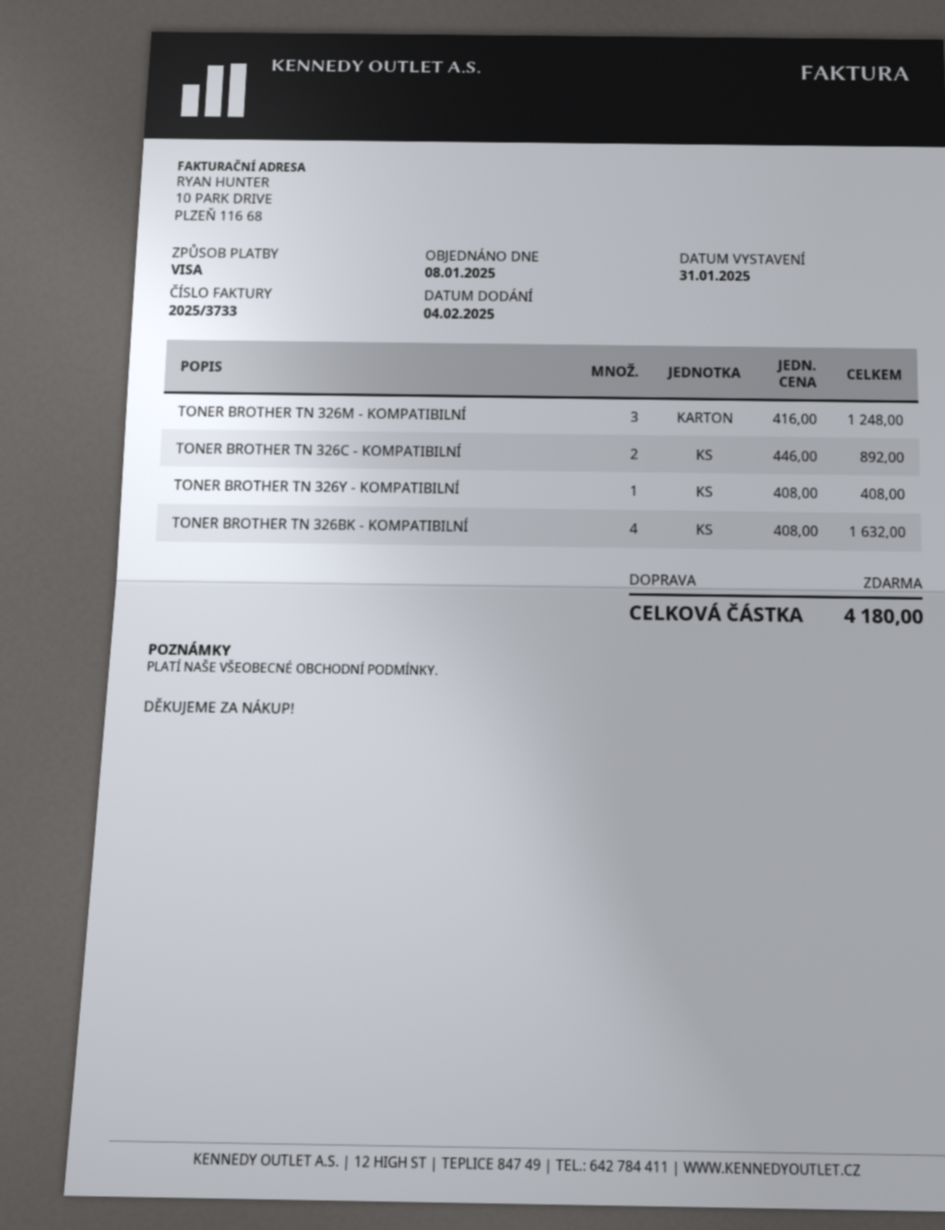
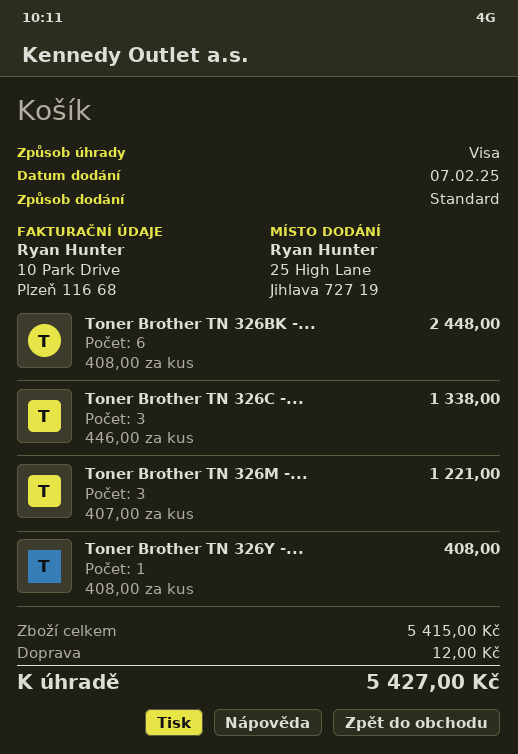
delivery date: 2025-02-04 -> 2025-02-07
TONER BROTHER TN 326M - KOMPATIBILNÍ: 3 x 416.00 = 1248.00 -> 3 x 407.00 = 1221.00
TONER BROTHER TN 326C - KOMPATIBILNÍ: 2 x 446.00 = 892.00 -> 3 x 446.00 = 1338.00
TONER BROTHER TN 326BK - KOMPATIBILNÍ: 4 x 408.00 = 1632.00 -> 6 x 408.00 = 2448.00
shipping: 0.00 -> 12.00
total: 4180.00 -> 5427.00

